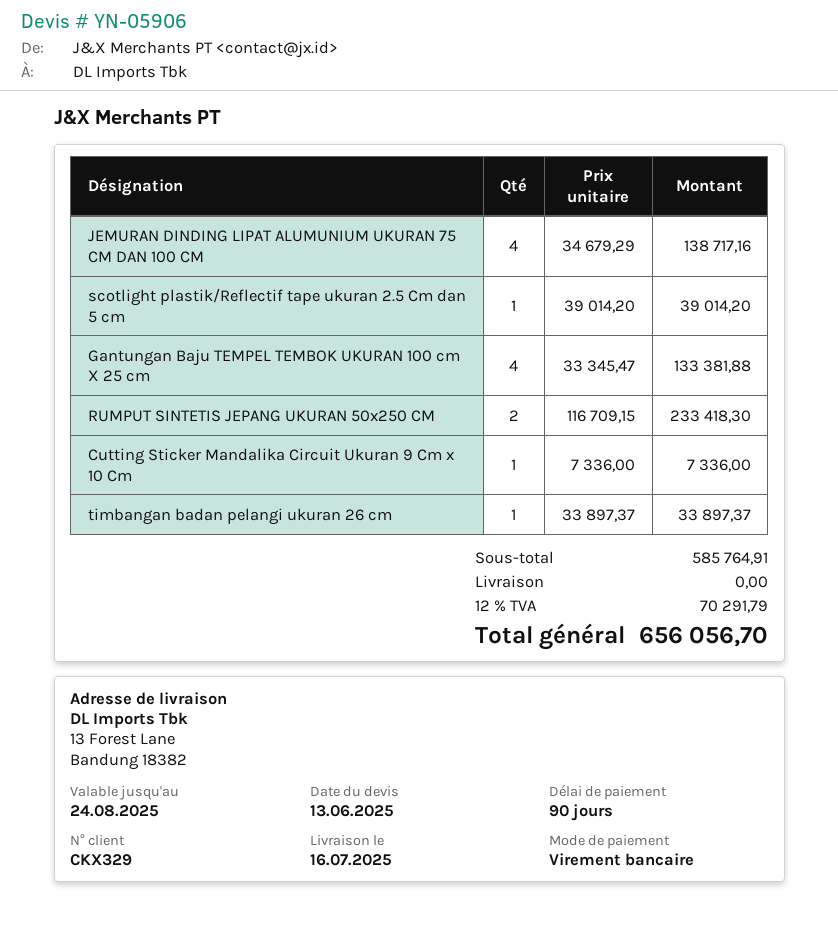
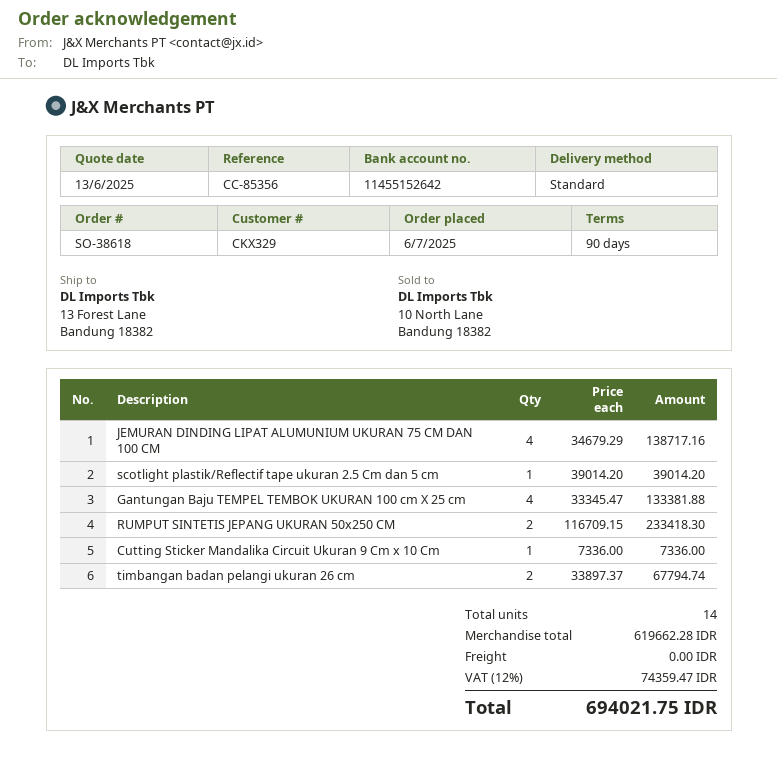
timbangan badan pelangi ukuran 26 cm: 1 x 33897.37 = 33897.37 -> 2 x 33897.37 = 67794.74
subtotal: 585764.91 -> 619662.28
tax: 12% = 70291.79 -> 12% = 74359.47
total: 656056.70 -> 694021.75

